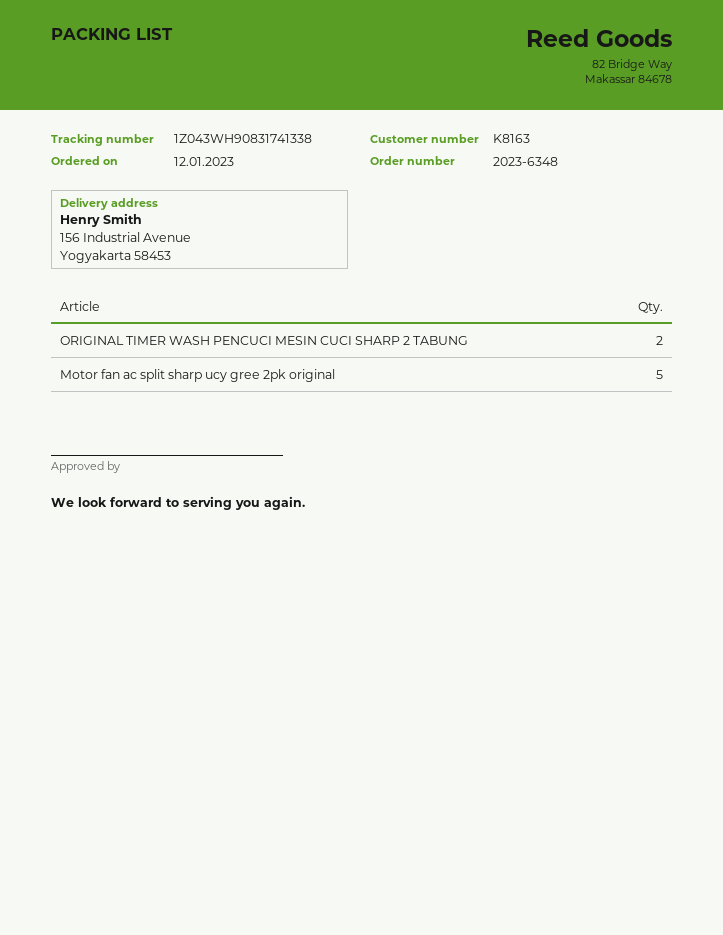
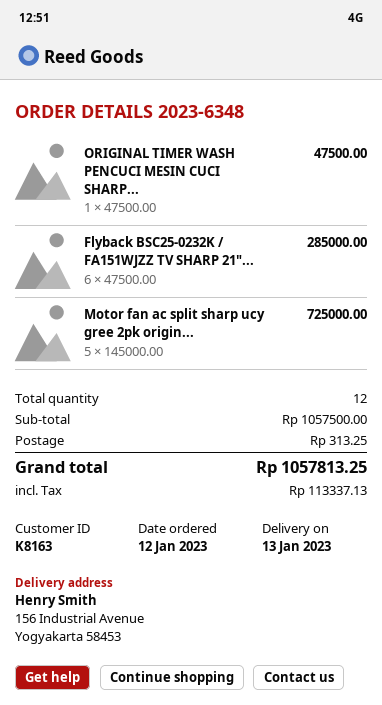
ORIGINAL TIMER WASH PENCUCI MESIN CUCI SHARP 2 TABUNG: 2 -> 1
Flyback BSC25-0232K / FA151WJZZ TV SHARP 21"...: none -> 6

